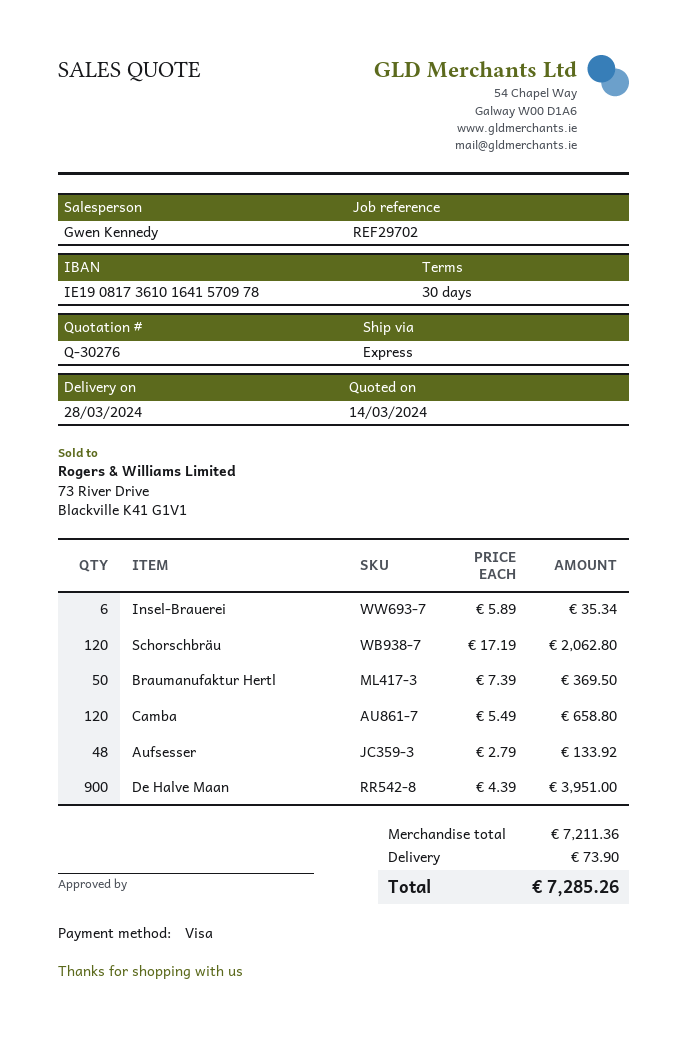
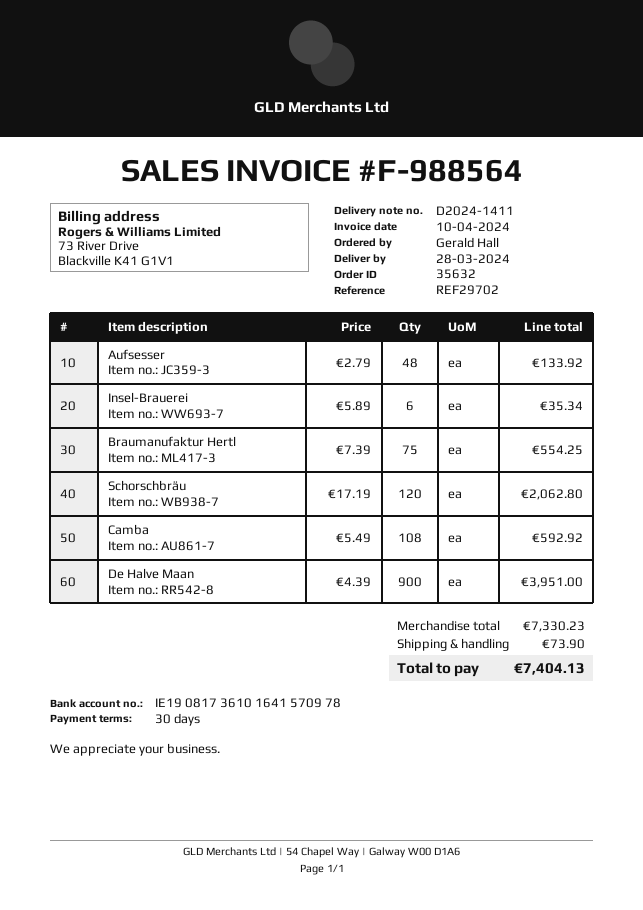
Braumanufaktur Hertl: 50 x 7.39 = 369.50 -> 75 x 7.39 = 554.25
Camba: 120 x 5.49 = 658.80 -> 108 x 5.49 = 592.92
subtotal: 7211.36 -> 7330.23
total: 7285.26 -> 7404.13

